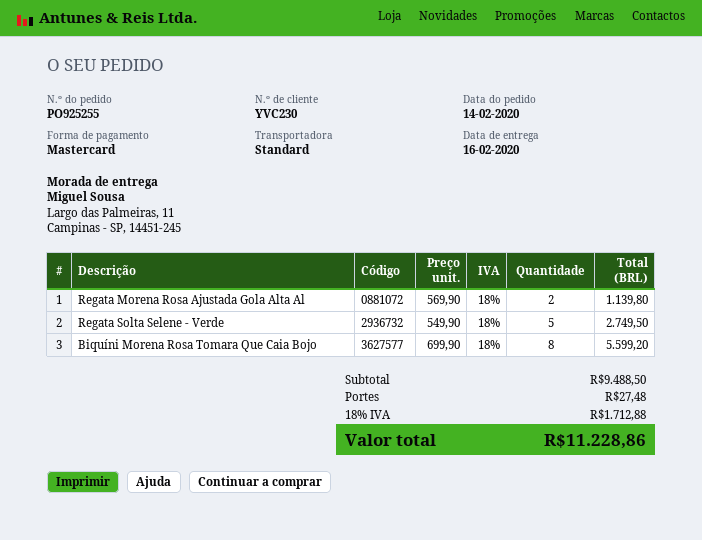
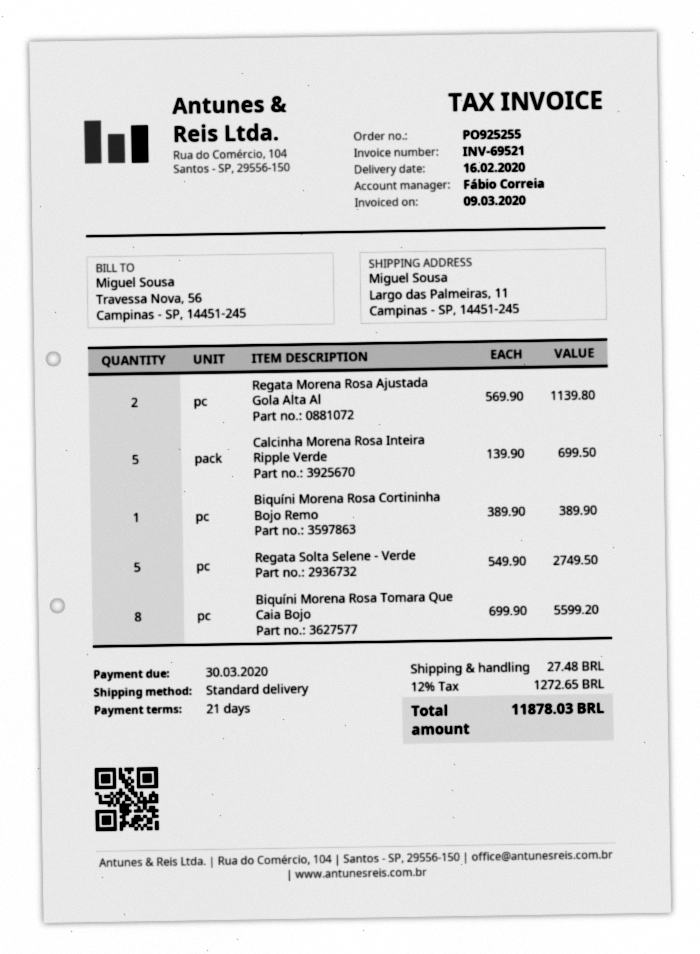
Calcinha Morena Rosa Inteira Ripple Verde: none -> 5 x 139.90 = 699.50
Biquíni Morena Rosa Cortininha Bojo Remo: none -> 1 x 389.90 = 389.90
tax: 18% = 1712.88 -> 12% = 1272.65
total: 11228.86 -> 11878.03

